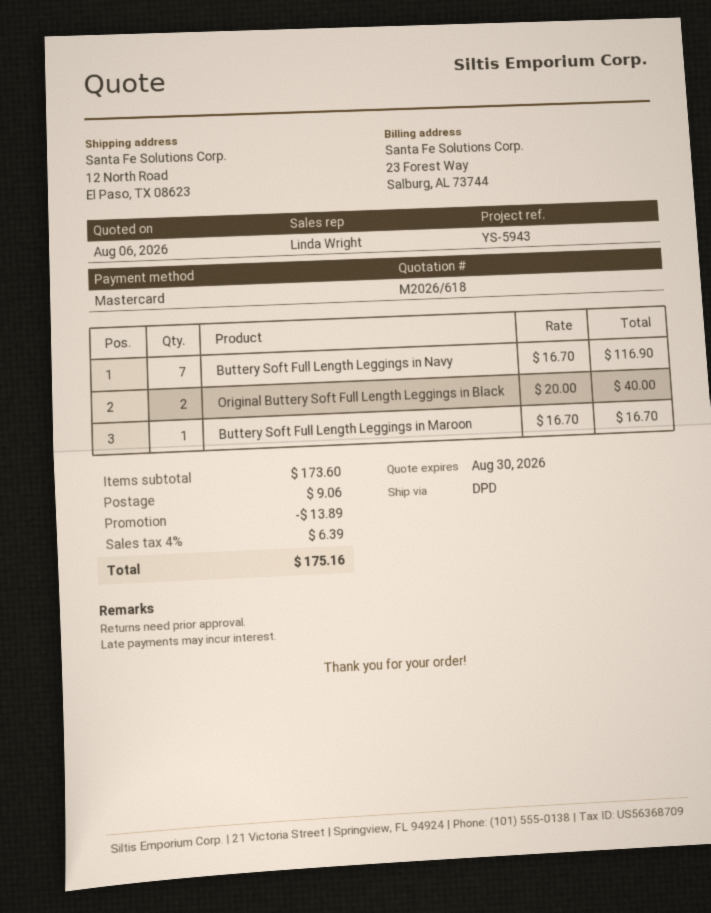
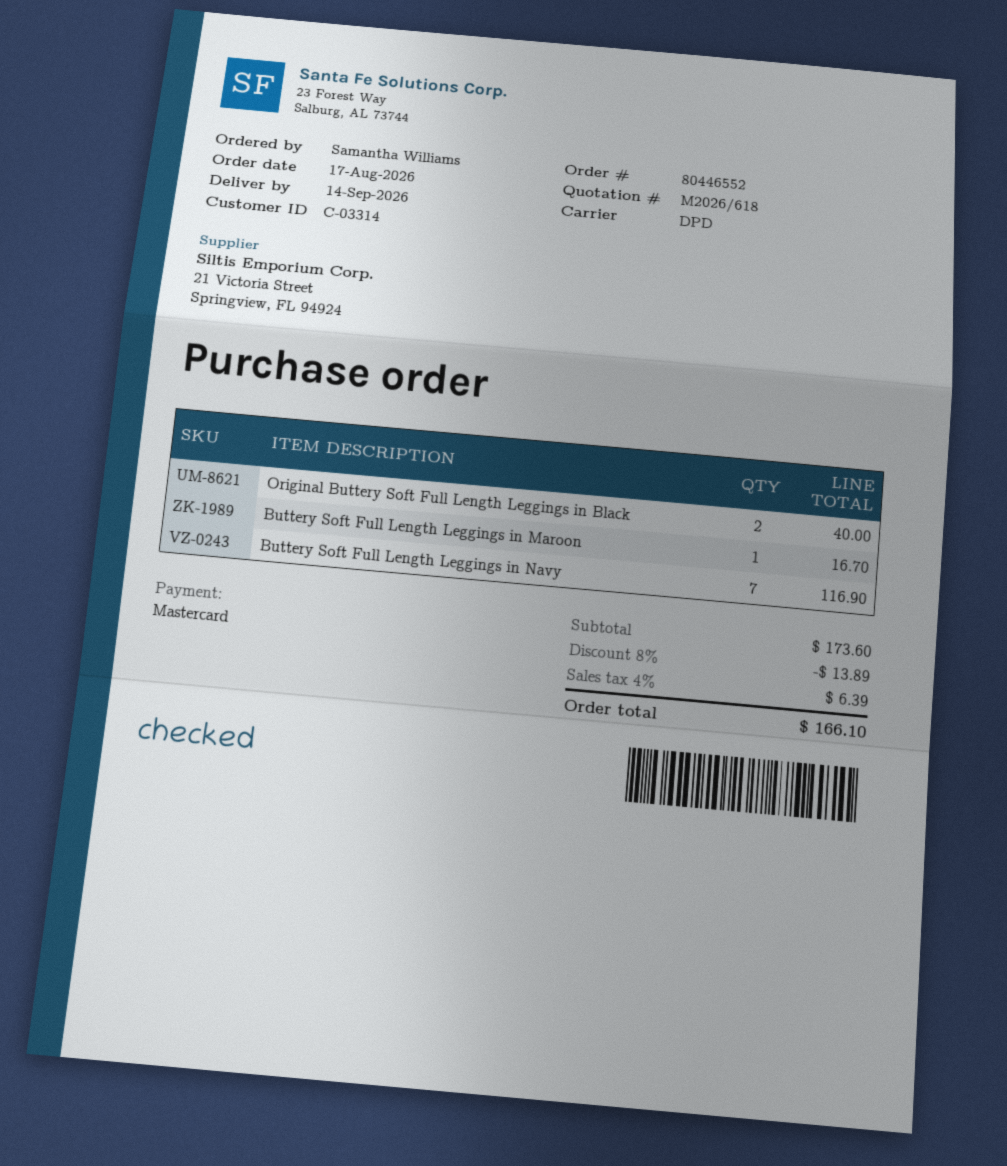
shipping: 9.06 -> none
total: 175.16 -> 166.10

